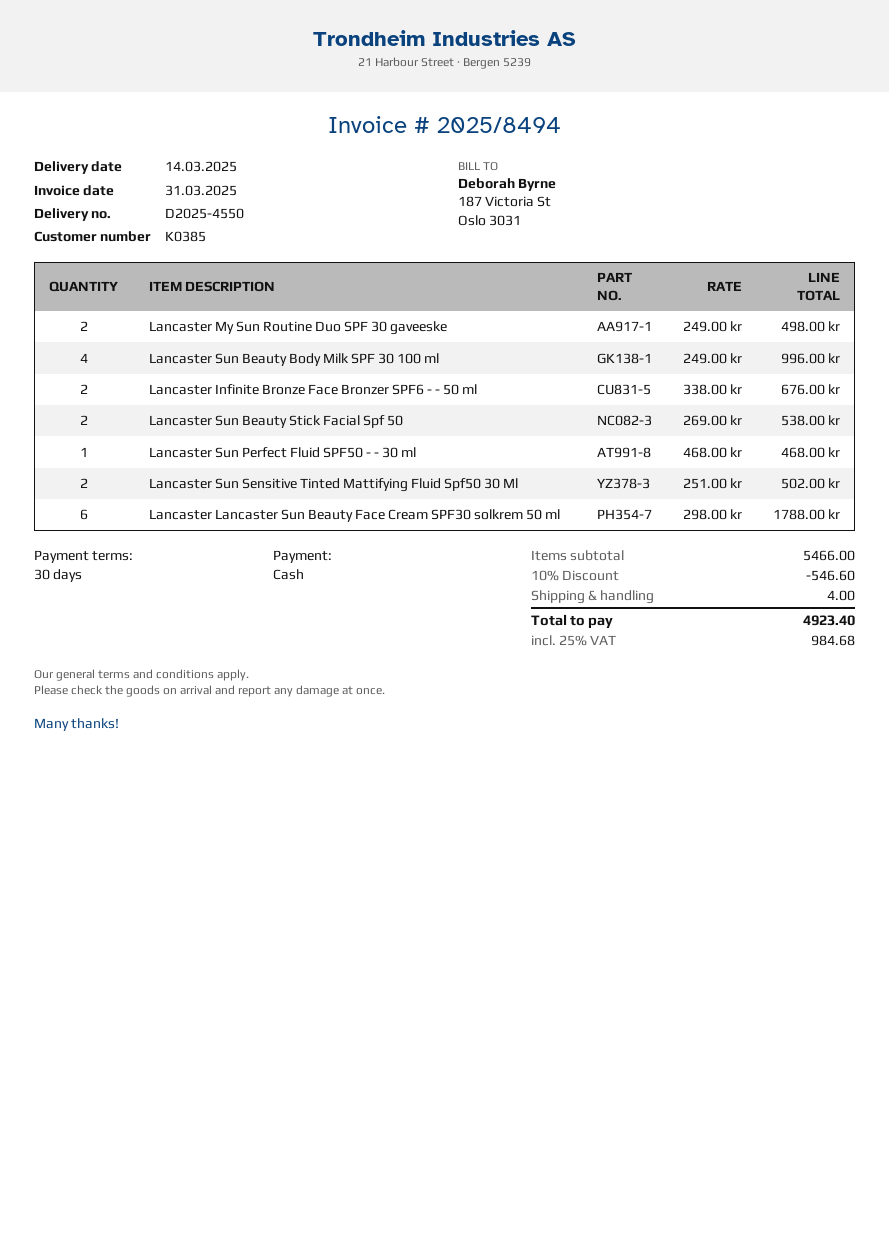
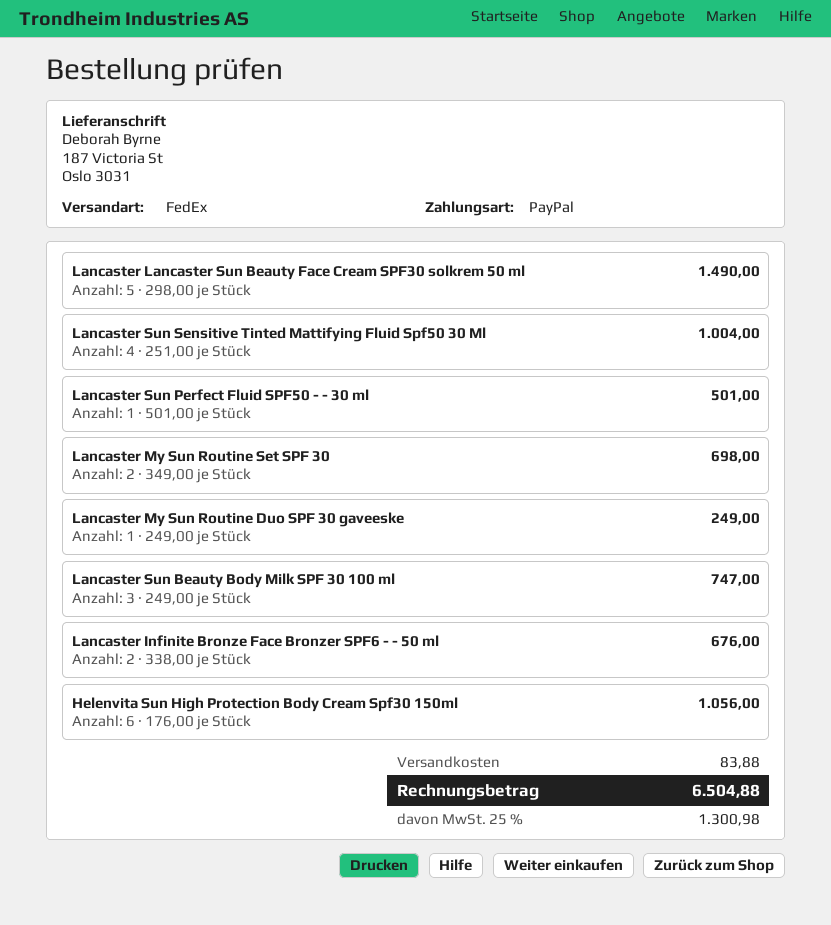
payment method: cash -> PayPal
Lancaster My Sun Routine Duo SPF 30 gaveeske: 2 x 249.00 = 498.00 -> 1 x 249.00 = 249.00
Lancaster Sun Beauty Body Milk SPF 30 100 ml: 4 x 249.00 = 996.00 -> 3 x 249.00 = 747.00
Lancaster Sun Beauty Stick Facial Spf 50: 2 x 269.00 = 538.00 -> none
Lancaster Sun Perfect Fluid SPF50 - - 30 ml: 1 x 468.00 = 468.00 -> 1 x 501.00 = 501.00
Lancaster Sun Sensitive Tinted Mattifying Fluid Spf50 30 Ml: 2 x 251.00 = 502.00 -> 4 x 251.00 = 1004.00
Lancaster Lancaster Sun Beauty Face Cream SPF30 solkrem 50 ml: 6 x 298.00 = 1788.00 -> 5 x 298.00 = 1490.00
Lancaster My Sun Routine Set SPF 30: none -> 2 x 349.00 = 698.00
Helenvita Sun High Protection Body Cream Spf30 150ml: none -> 6 x 176.00 = 1056.00
discount: 10% = 546.60 -> none
shipping: 4.00 -> 83.88
tax: 25% = 984.68 -> 25% = 1300.98
total: 4923.40 -> 6504.88

